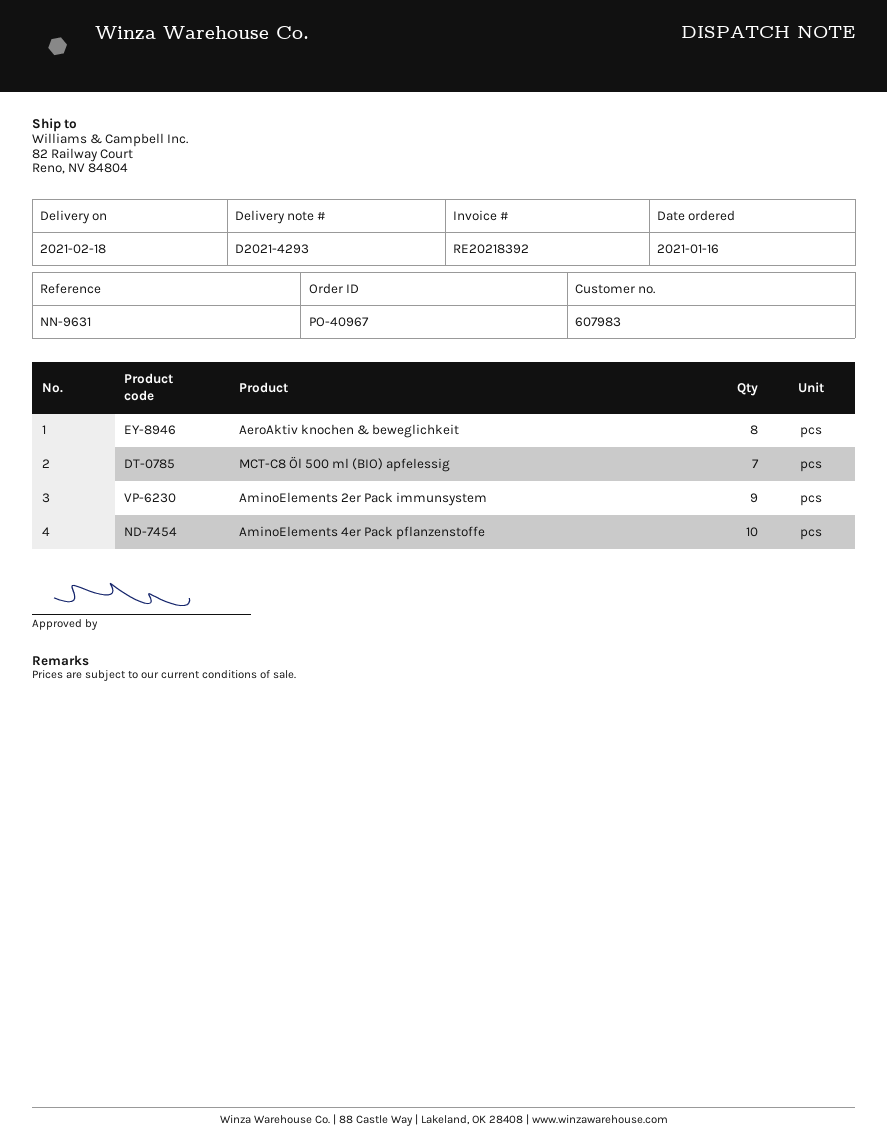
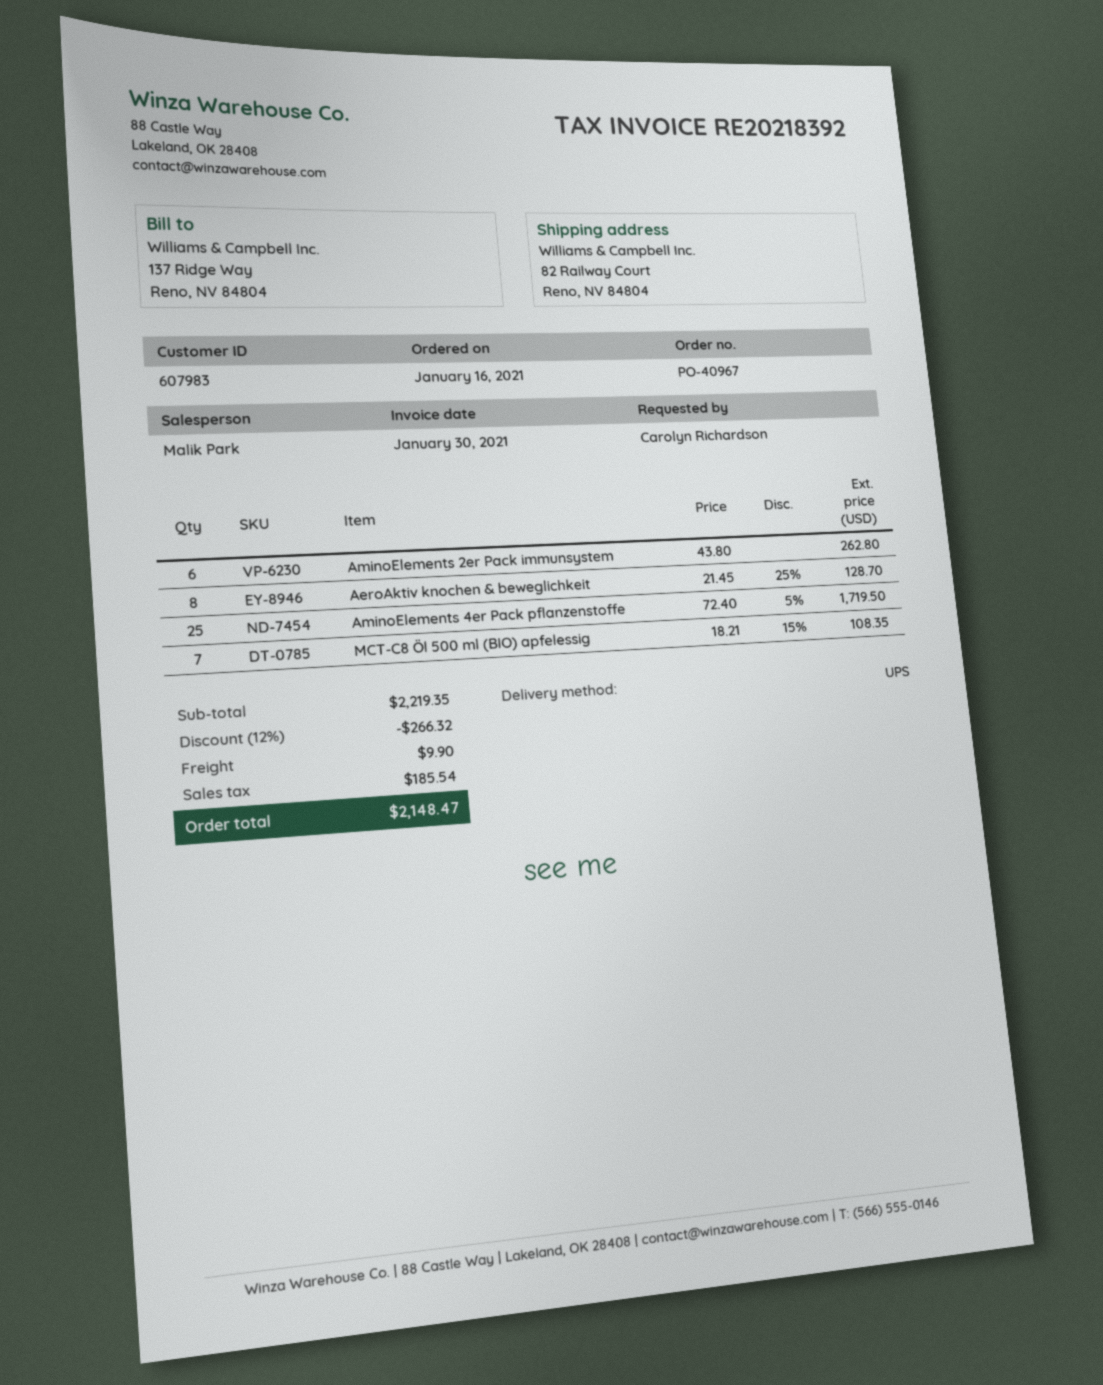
AminoElements 2er Pack immunsystem: 9 -> 6
AminoElements 4er Pack pflanzenstoffe: 10 -> 25

